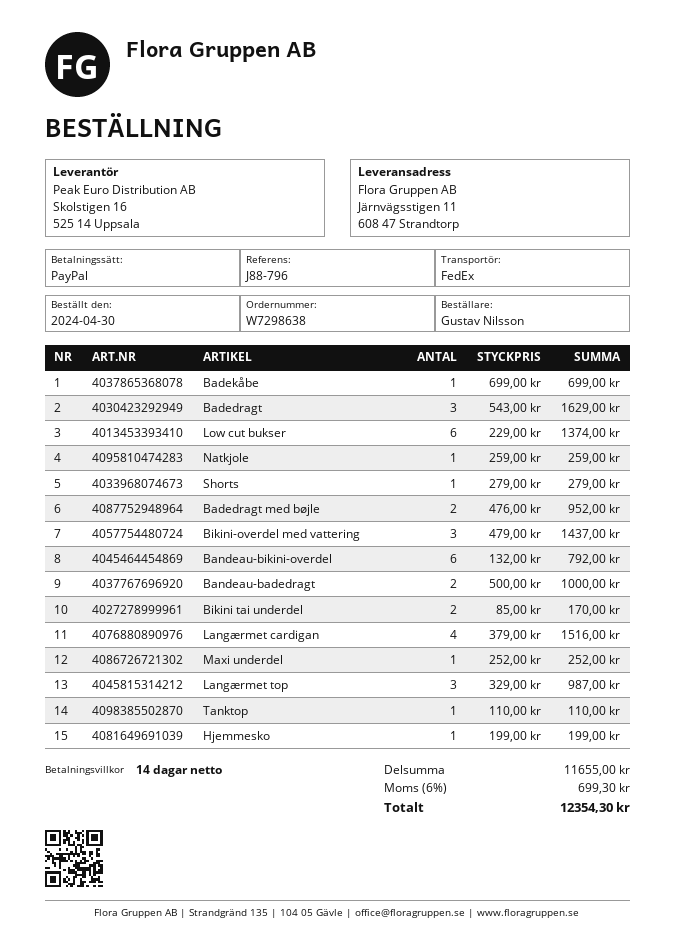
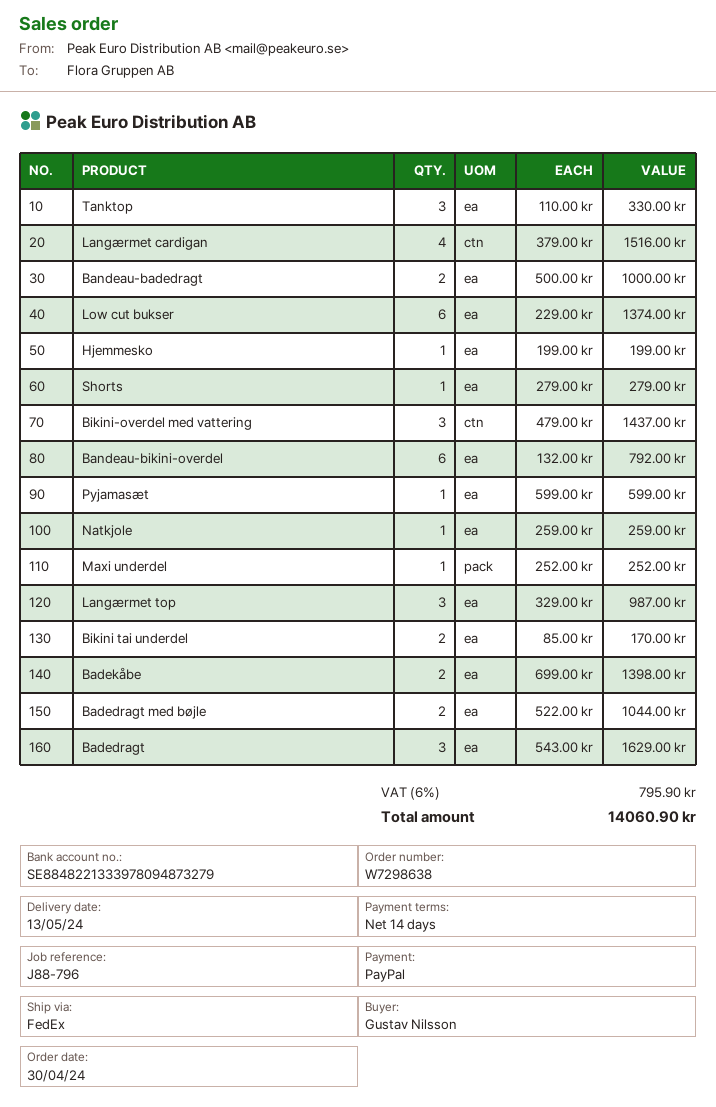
Badekåbe: 1 x 699.00 = 699.00 -> 2 x 699.00 = 1398.00
Badedragt med bøjle: 2 x 476.00 = 952.00 -> 2 x 522.00 = 1044.00
Tanktop: 1 x 110.00 = 110.00 -> 3 x 110.00 = 330.00
Pyjamasæt: none -> 1 x 599.00 = 599.00
tax: 6% = 699.30 -> 6% = 795.90
total: 12354.30 -> 14060.90

